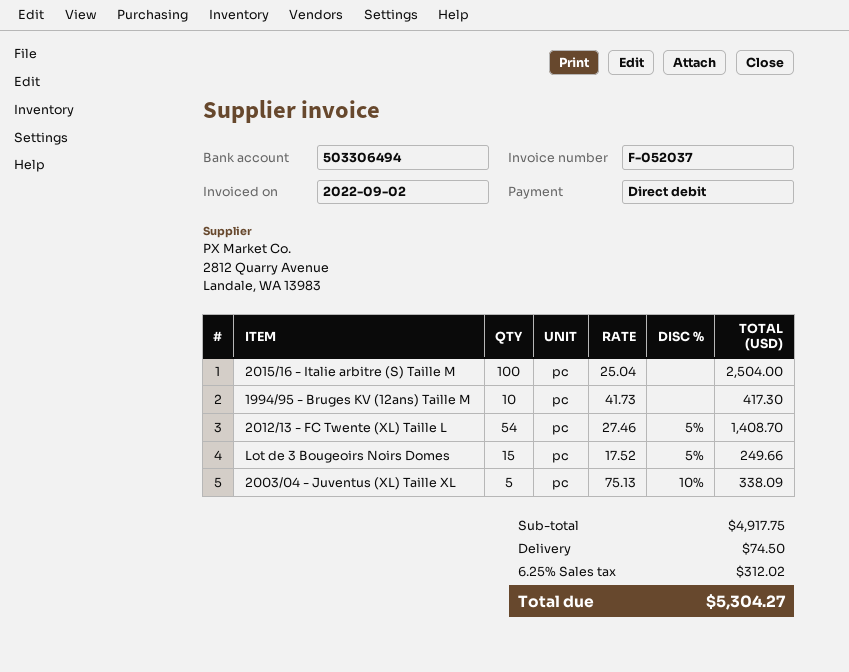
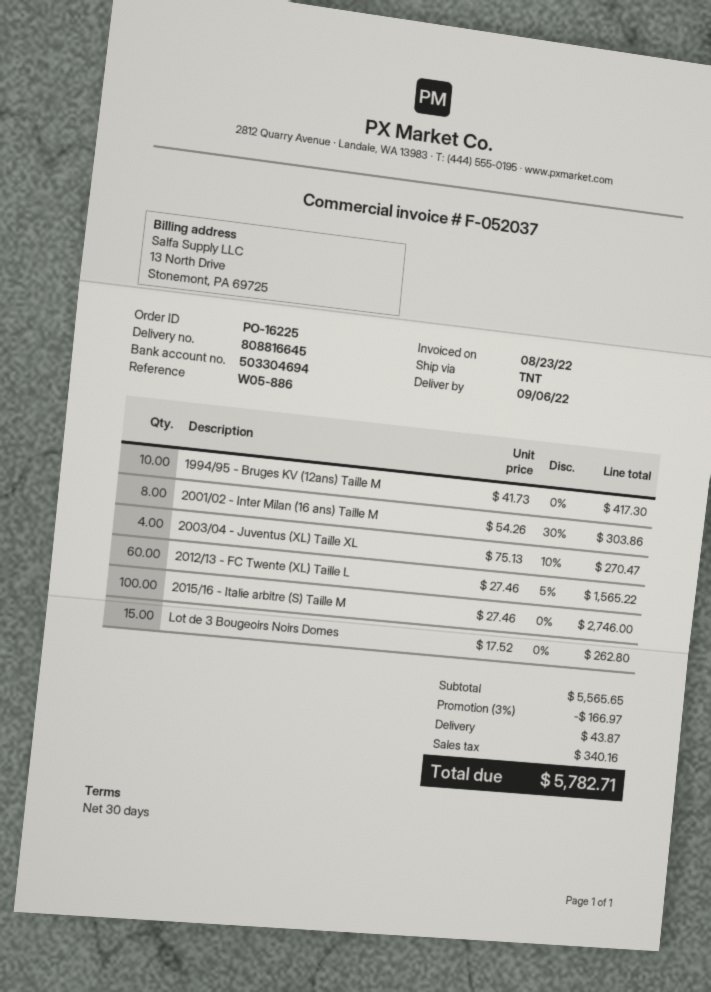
invoice date: 2022-09-02 -> 2022-08-23
bank account: 503306494 -> 503304694
2015/16 - Italie arbitre (S) Taille M: 100 x 25.04 = 2504.00 -> 100 x 27.46 = 2746.00
2012/13 - FC Twente (XL) Taille L: 54 x 27.46 - 5% = 1408.70 -> 60 x 27.46 - 5% = 1565.22
Lot de 3 Bougeoirs Noirs Domes: 15 x 17.52 - 5% = 249.66 -> 15 x 17.52 = 262.80
2003/04 - Juventus (XL) Taille XL: 5 x 75.13 - 10% = 338.09 -> 4 x 75.13 - 10% = 270.47
2001/02 - Inter Milan (16 ans) Taille M: none -> 8 x 54.26 - 30% = 303.86
subtotal: 4917.75 -> 5565.65
discount: none -> 3% = 166.97
shipping: 74.50 -> 43.87
tax: 312.02 -> 340.16
total: 5304.27 -> 5782.71

